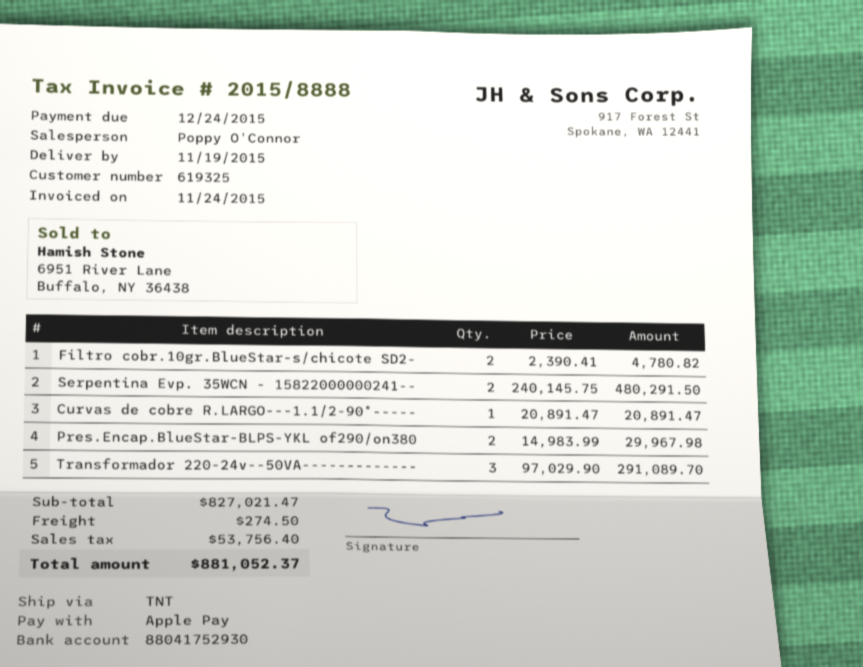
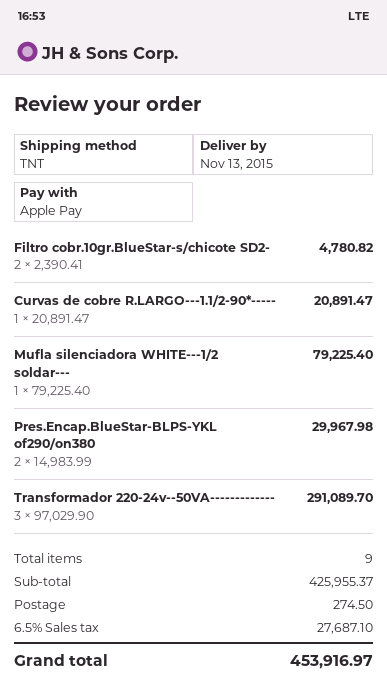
delivery date: 2015-11-19 -> 2015-11-13
Serpentina Evp. 35WCN - 15822000000241--: 2 x 240145.75 = 480291.50 -> none
Mufla silenciadora WHITE---1/2 soldar---: none -> 1 x 79225.40 = 79225.40
subtotal: 827021.47 -> 425955.37
tax: 53756.40 -> 27687.10
total: 881052.37 -> 453916.97

